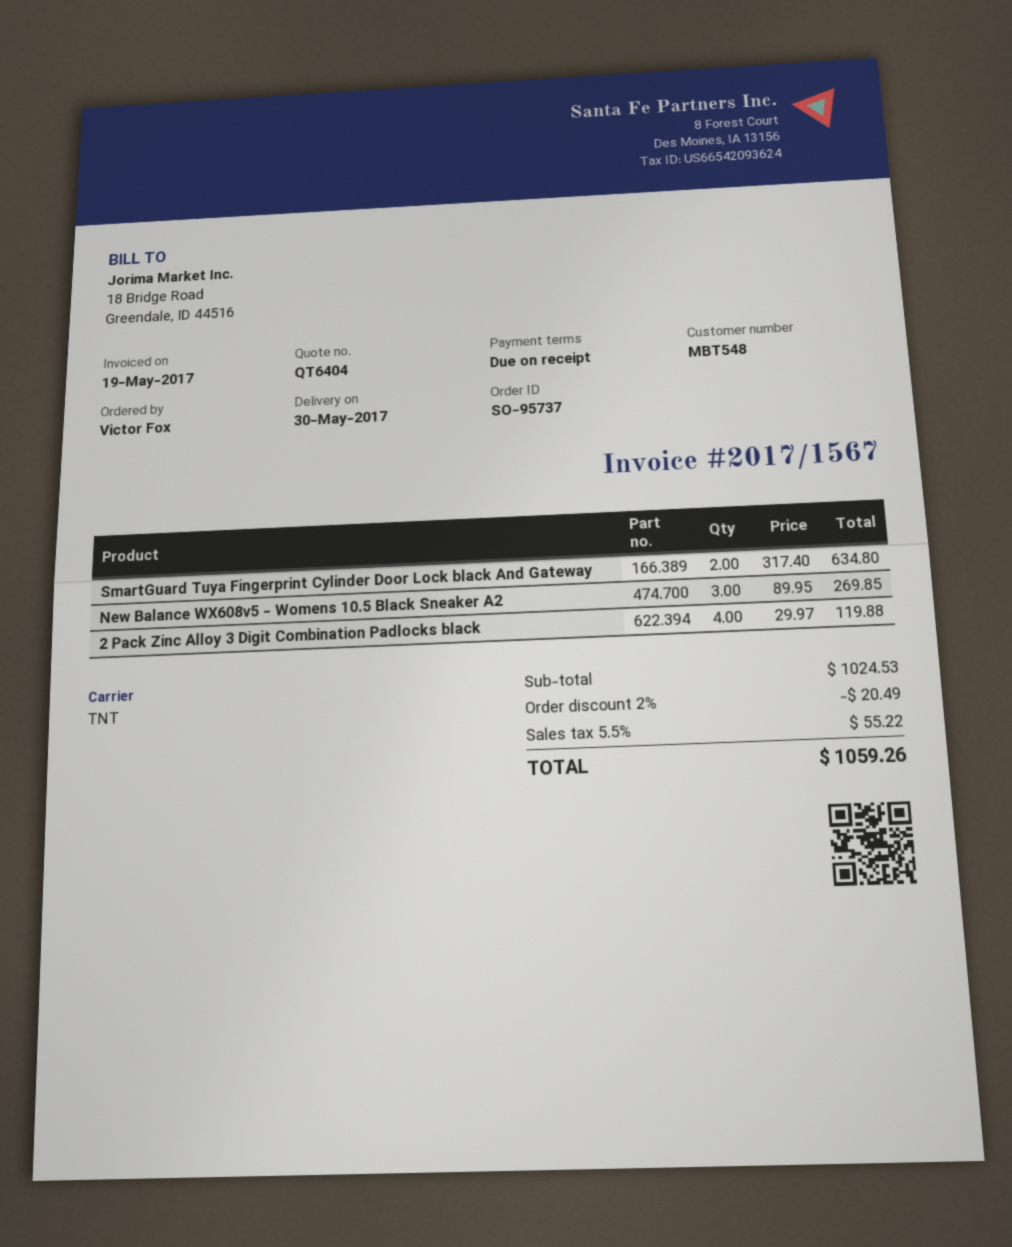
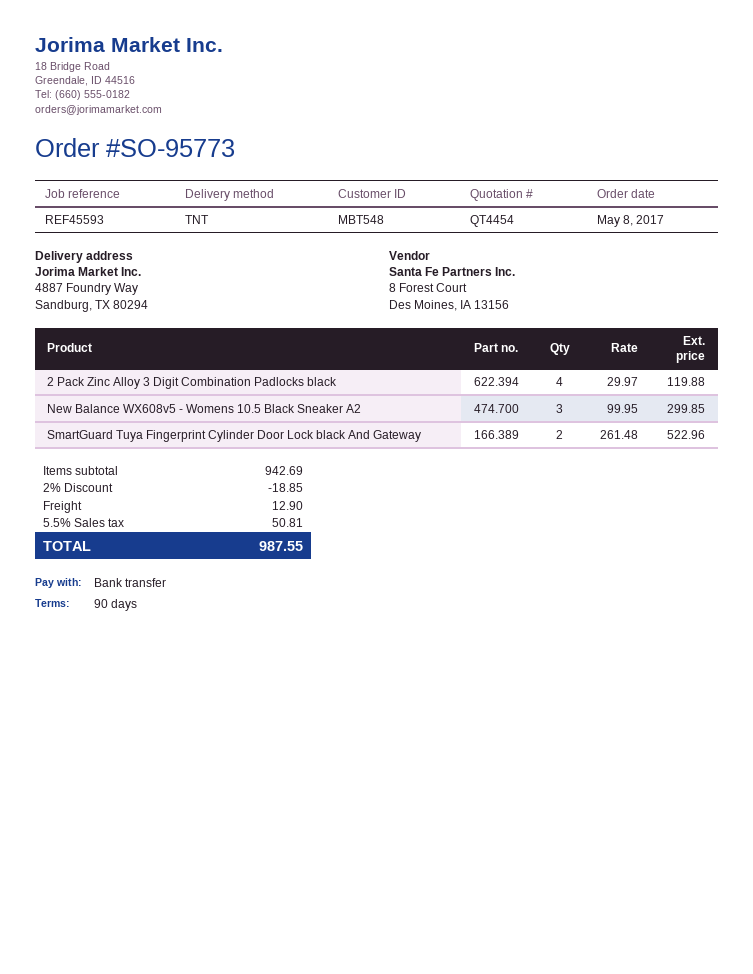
quote number: QT6404 -> QT4454
order number: SO-95737 -> SO-95773
payment terms: on receipt -> 90 days
SmartGuard Tuya Fingerprint Cylinder Door Lock black And Gateway: 2 x 317.40 = 634.80 -> 2 x 261.48 = 522.96
New Balance WX608v5 - Womens 10.5 Black Sneaker A2: 3 x 89.95 = 269.85 -> 3 x 99.95 = 299.85
subtotal: 1024.53 -> 942.69
discount: 2% = 20.49 -> 2% = 18.85
shipping: none -> 12.90
tax: 5.5% = 55.22 -> 5.5% = 50.81
total: 1059.26 -> 987.55

